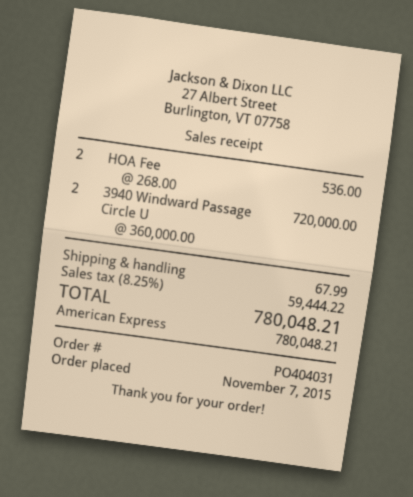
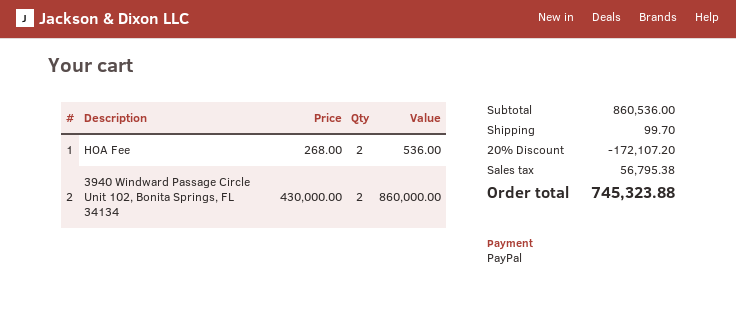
payment method: American Express -> PayPal
3940 Windward Passage Circle U: 2 x 360000.00 = 720000.00 -> 2 x 430000.00 = 860000.00
discount: none -> 20% = 172107.20
shipping: 67.99 -> 99.70
tax: 59444.22 -> 56795.38
total: 780048.21 -> 745323.88

